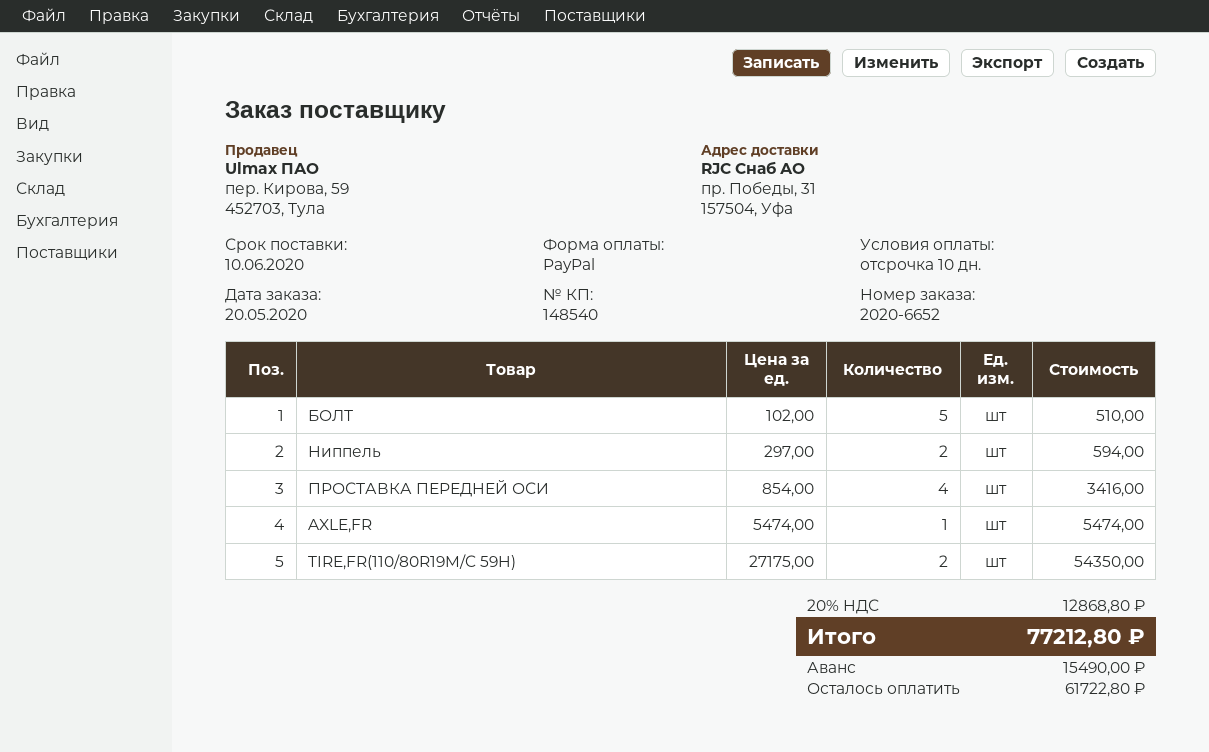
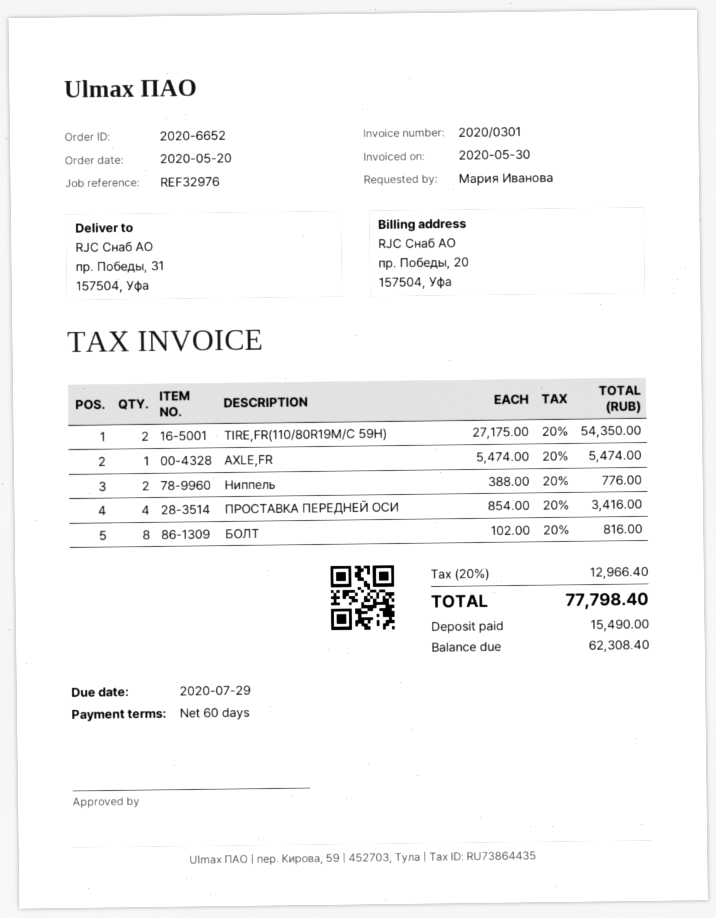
payment terms: 10 days -> 60 days
БОЛТ: 5 x 102.00 = 510.00 -> 8 x 102.00 = 816.00
Ниппель: 2 x 297.00 = 594.00 -> 2 x 388.00 = 776.00
tax: 20% = 12868.80 -> 20% = 12966.40
total: 77212.80 -> 77798.40
balance: 61722.80 -> 62308.40

